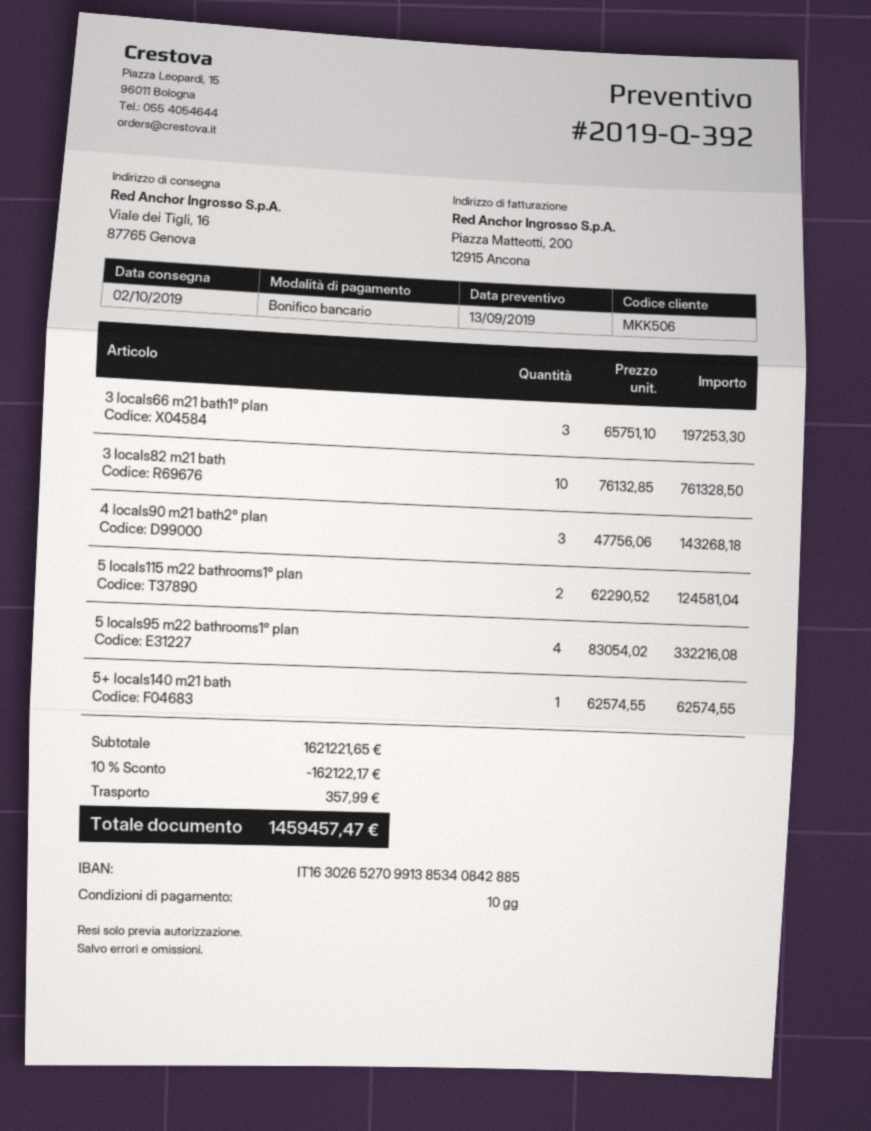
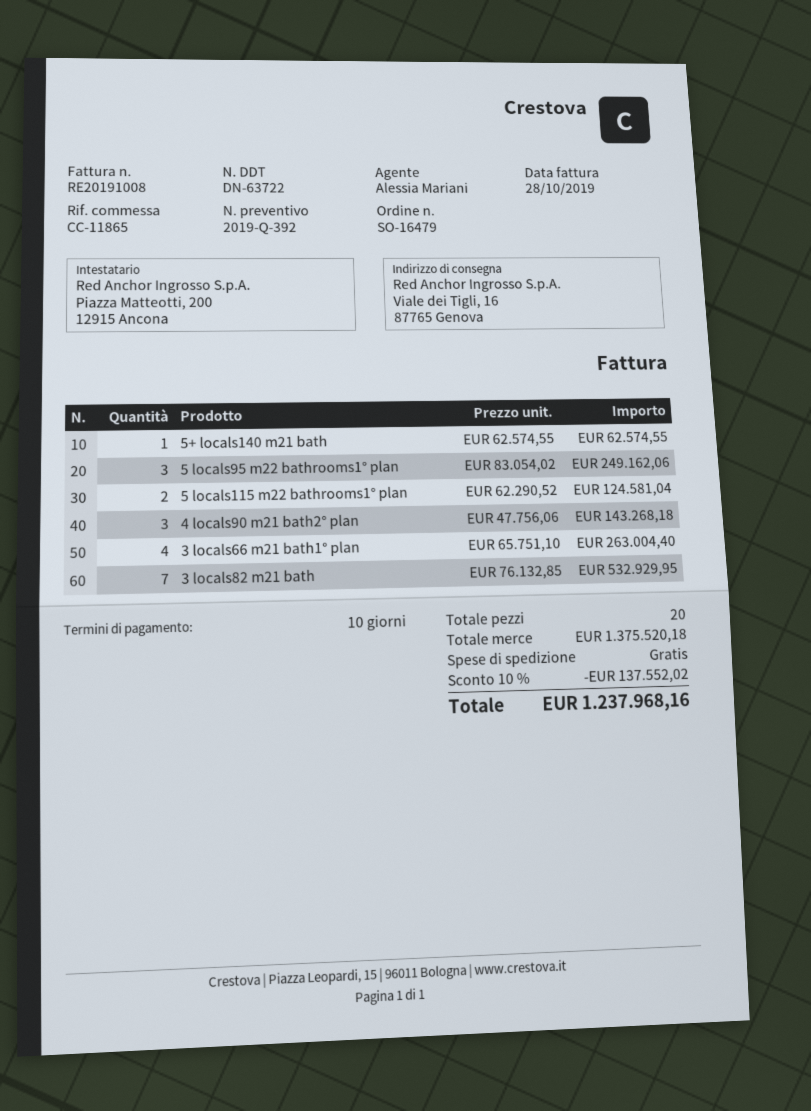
3 locals66 m21 bath1° plan: 3 x 65751.10 = 197253.30 -> 4 x 65751.10 = 263004.40
3 locals82 m21 bath: 10 x 76132.85 = 761328.50 -> 7 x 76132.85 = 532929.95
5 locals95 m22 bathrooms1° plan: 4 x 83054.02 = 332216.08 -> 3 x 83054.02 = 249162.06
subtotal: 1621221.65 -> 1375520.18
discount: 10% = 162122.17 -> 10% = 137552.02
shipping: 357.99 -> 0.00
total: 1459457.47 -> 1237968.16

